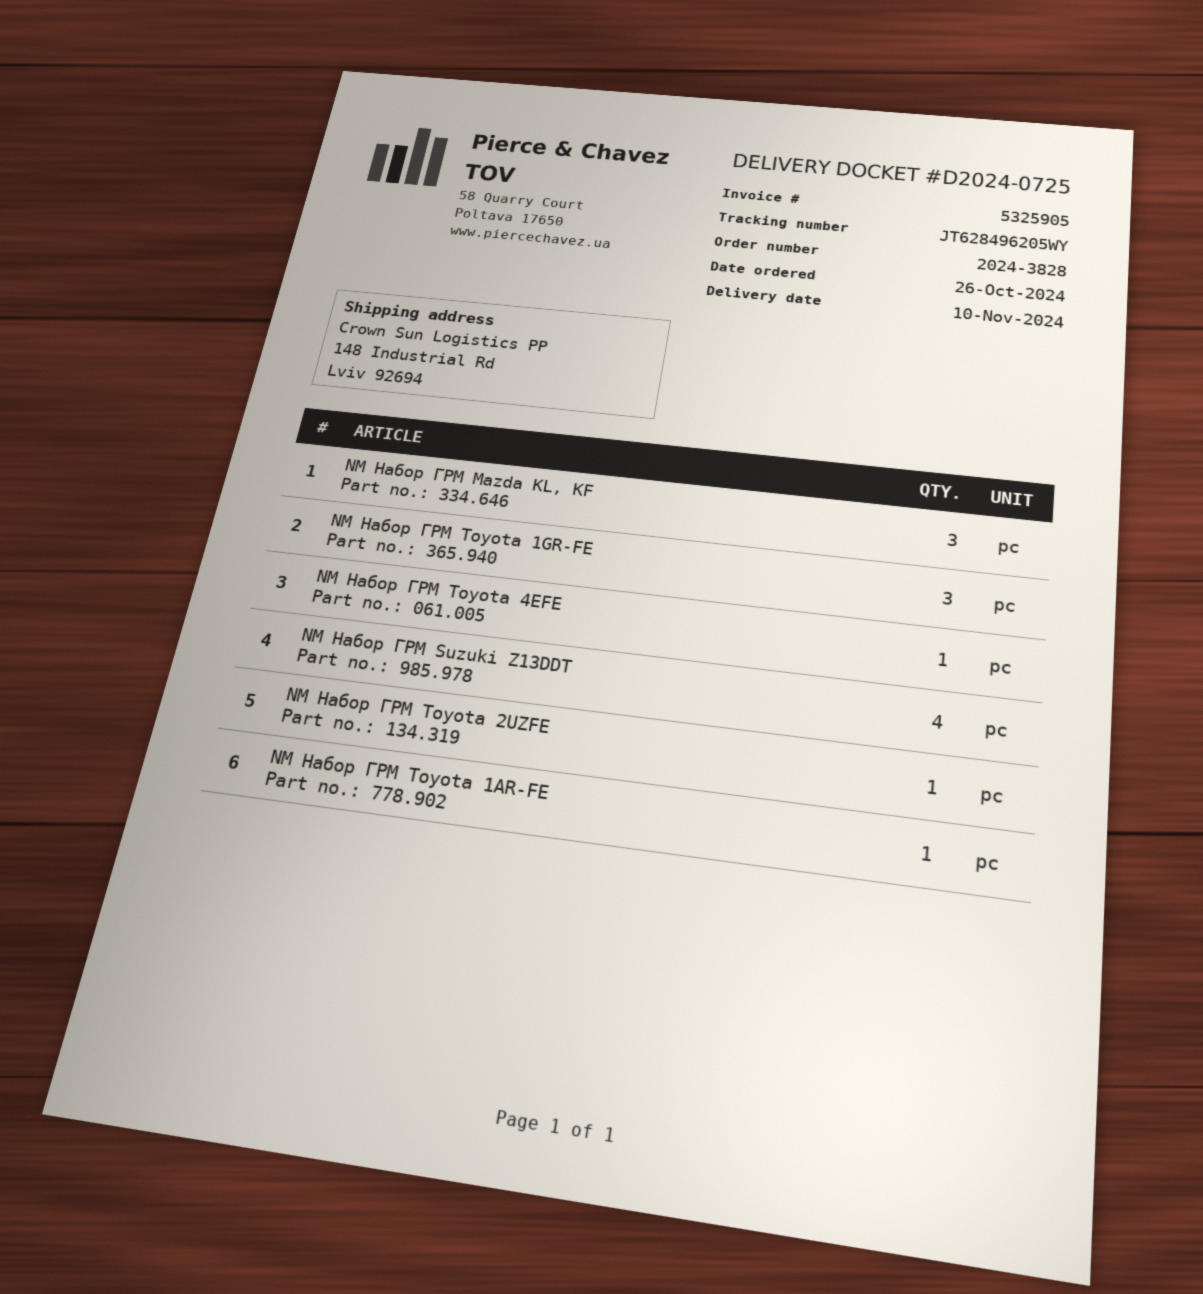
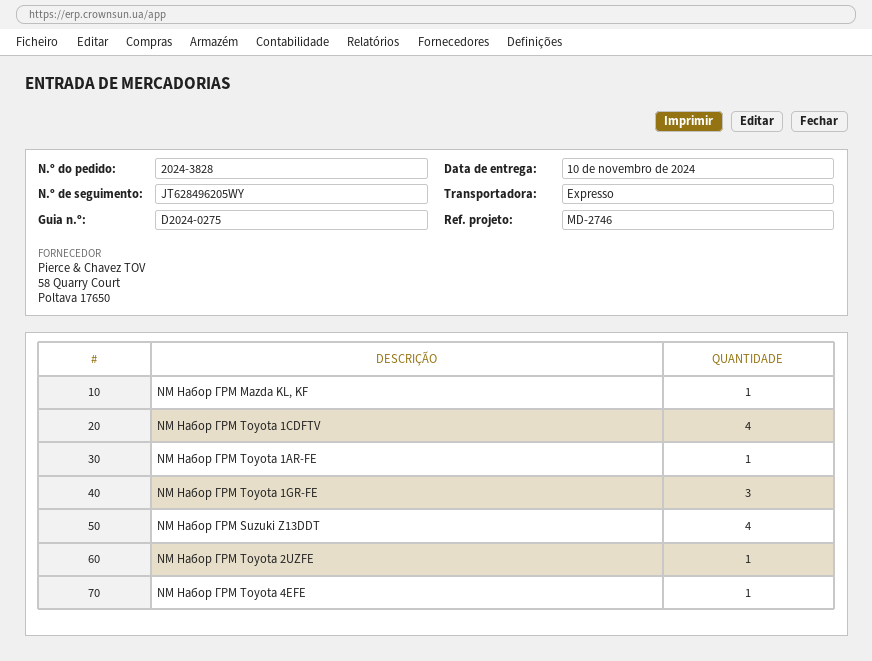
delivery note number: D2024-0725 -> D2024-0275
NM Набор ГРМ Mazda KL, KF: 3 -> 1
NM Набор ГРМ Toyota 1CDFTV: none -> 4

